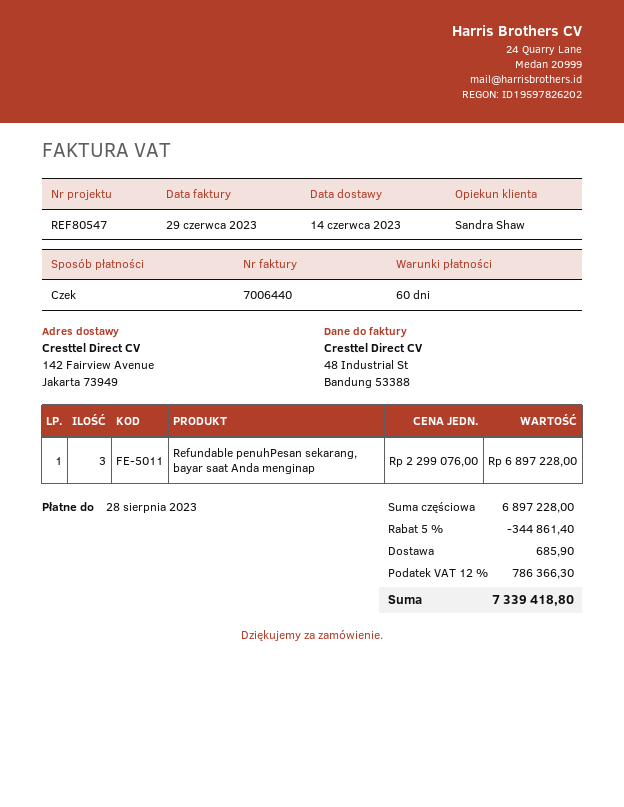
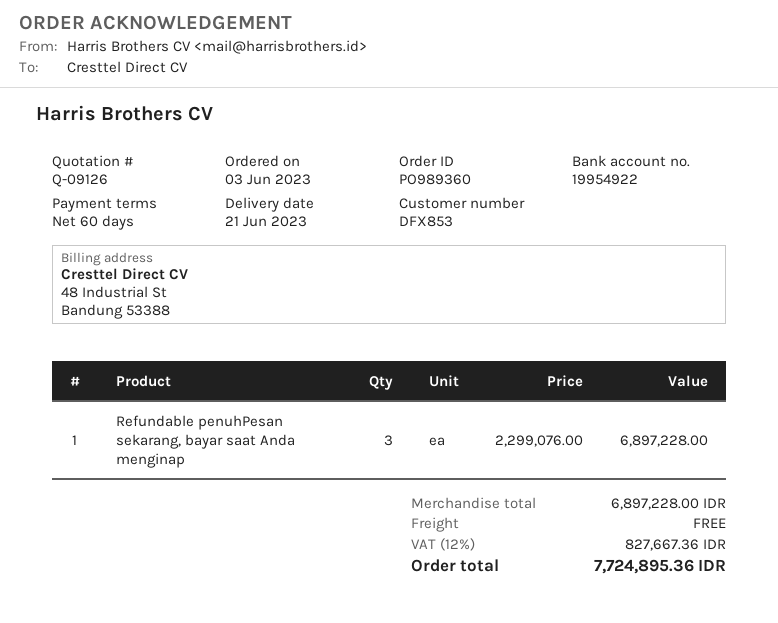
delivery date: 2023-06-14 -> 2023-06-21
discount: 5% = 344861.40 -> none
shipping: 685.90 -> 0.00
tax: 12% = 786366.30 -> 12% = 827667.36
total: 7339418.80 -> 7724895.36

